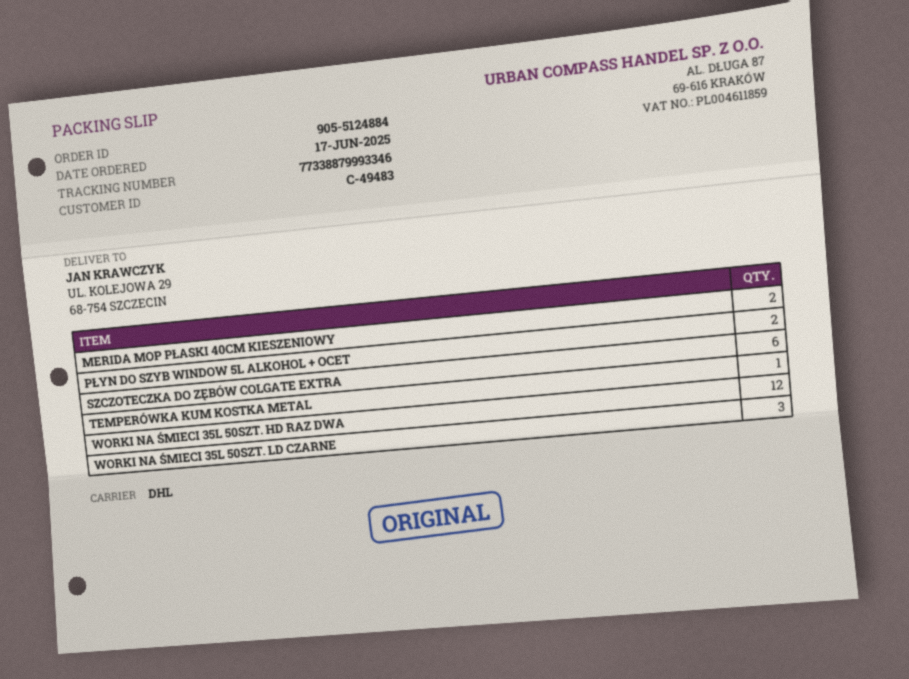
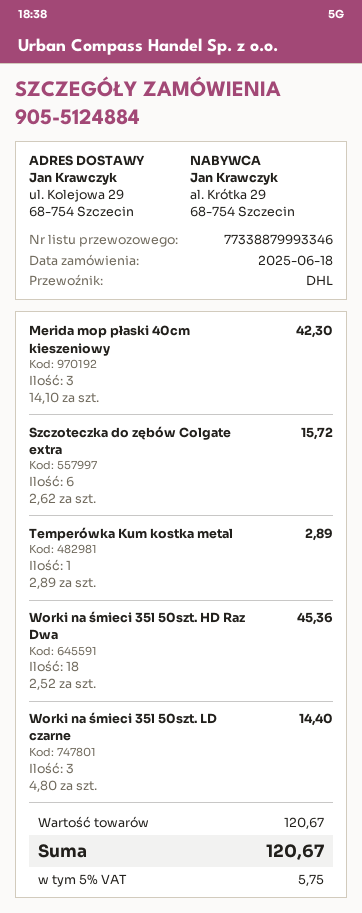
order date: 2025-06-17 -> 2025-06-18
MERIDA MOP PŁASKI 40CM KIESZENIOWY: 2 -> 3
PŁYN DO SZYB WINDOW 5L ALKOHOL + OCET: 2 -> none
WORKI NA ŚMIECI 35L 50SZT. HD RAZ DWA: 12 -> 18

